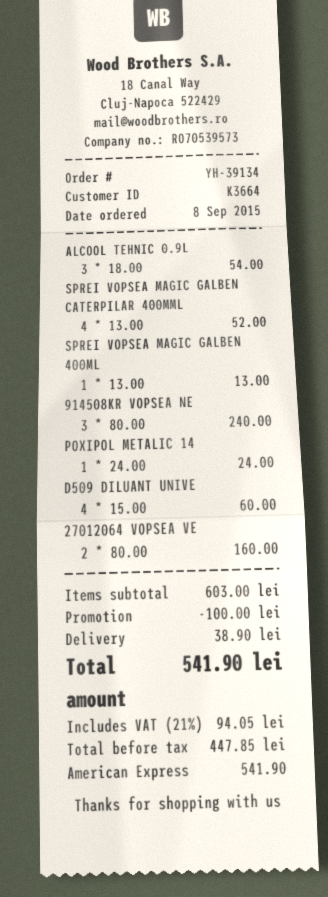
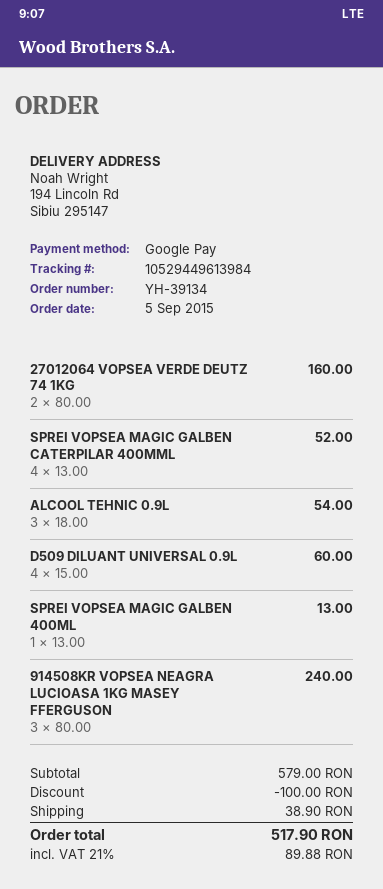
order date: 2015-09-08 -> 2015-09-05
payment method: American Express -> Google Pay
POXIPOL METALIC 14: 1 x 24.00 = 24.00 -> none
subtotal: 603.00 -> 579.00
tax: 21% = 94.05 -> 21% = 89.88
total: 541.90 -> 517.90

